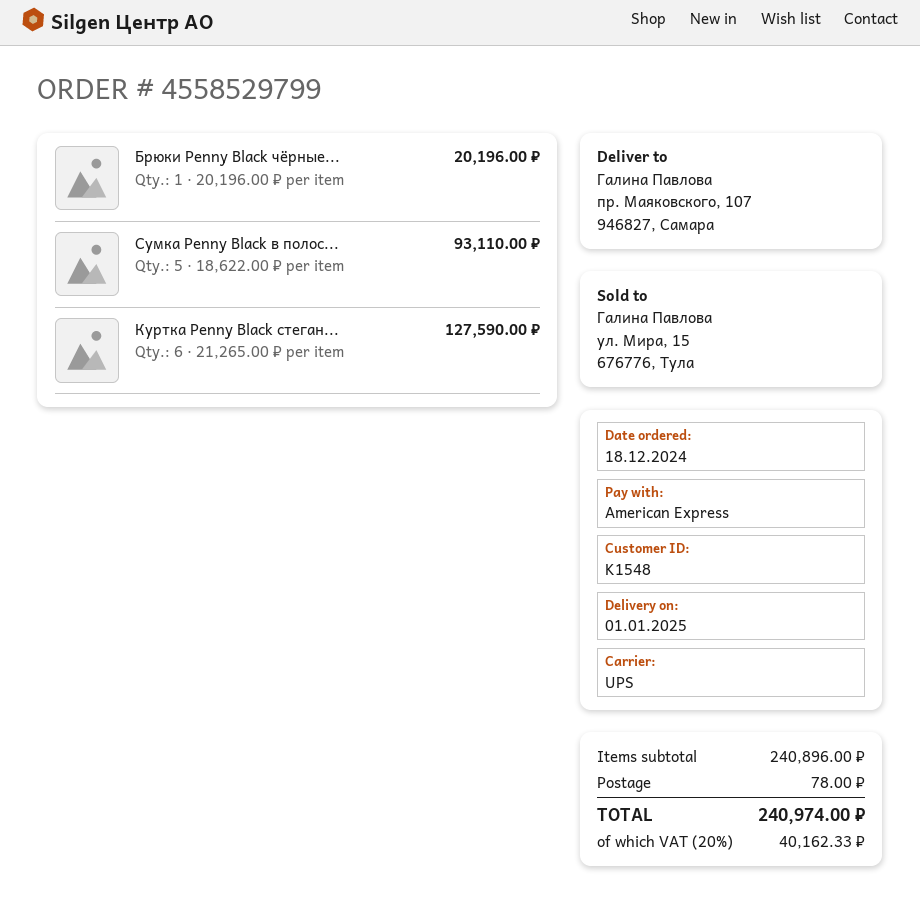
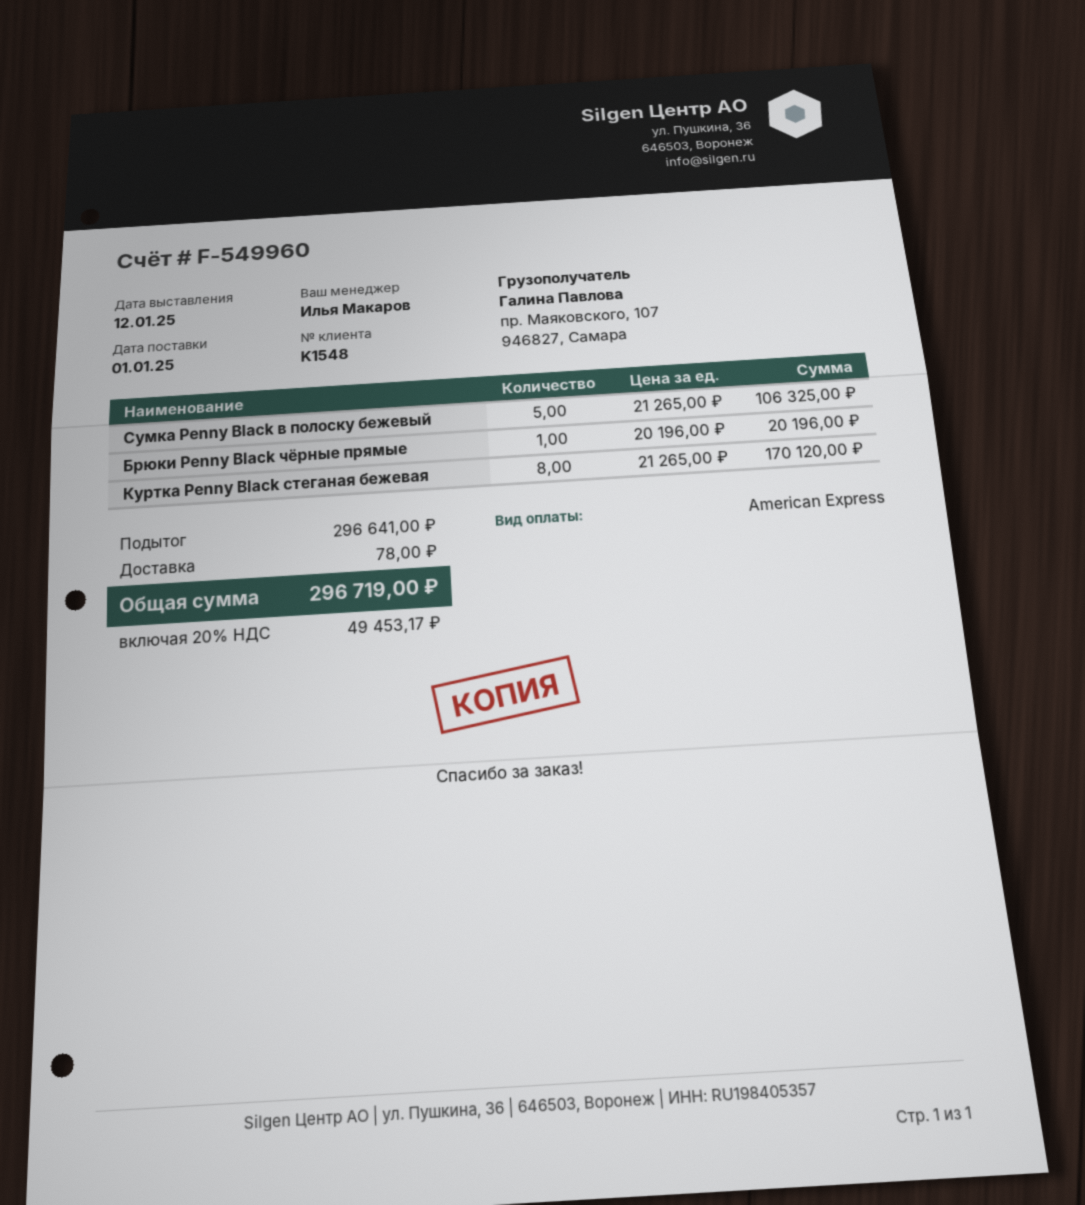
Сумка Penny Black в полос...: 5 x 18622.00 = 93110.00 -> 5 x 21265.00 = 106325.00
Куртка Penny Black стеган...: 6 x 21265.00 = 127590.00 -> 8 x 21265.00 = 170120.00
subtotal: 240896.00 -> 296641.00
tax: 20% = 40162.33 -> 20% = 49453.17
total: 240974.00 -> 296719.00

